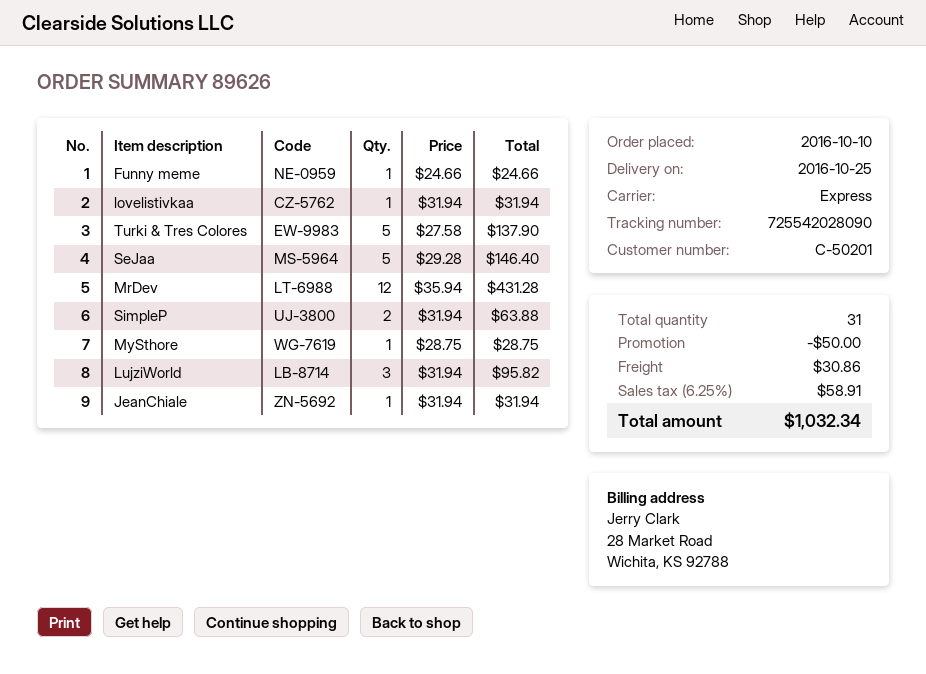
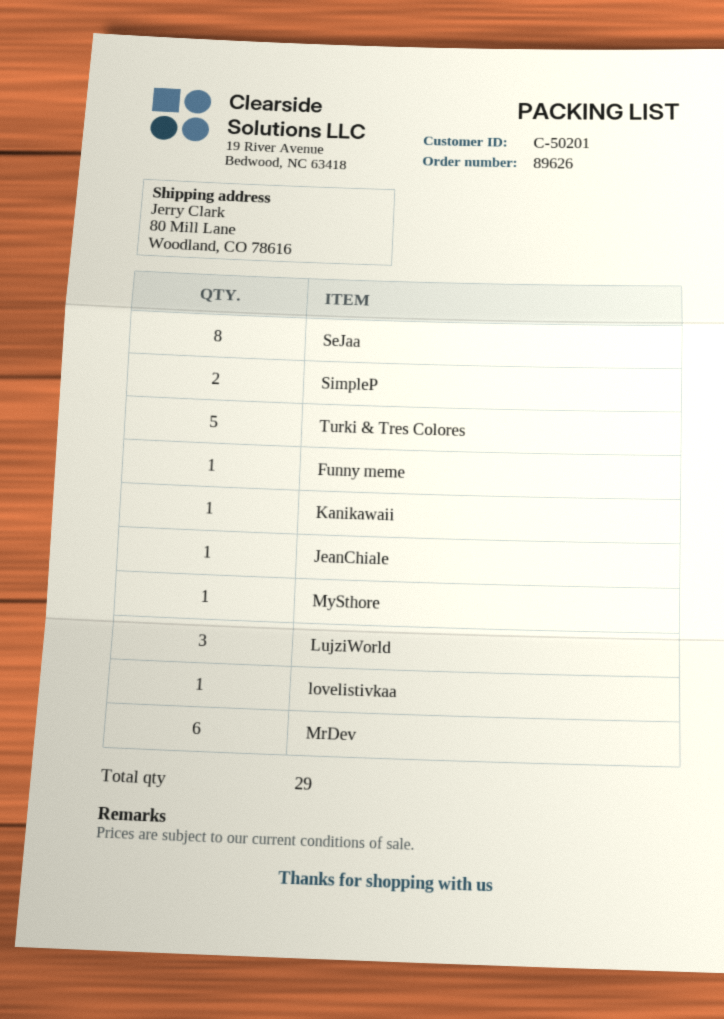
SeJaa: 5 -> 8
MrDev: 12 -> 6
Kanikawaii: none -> 1
total quantity: 31 -> 29

